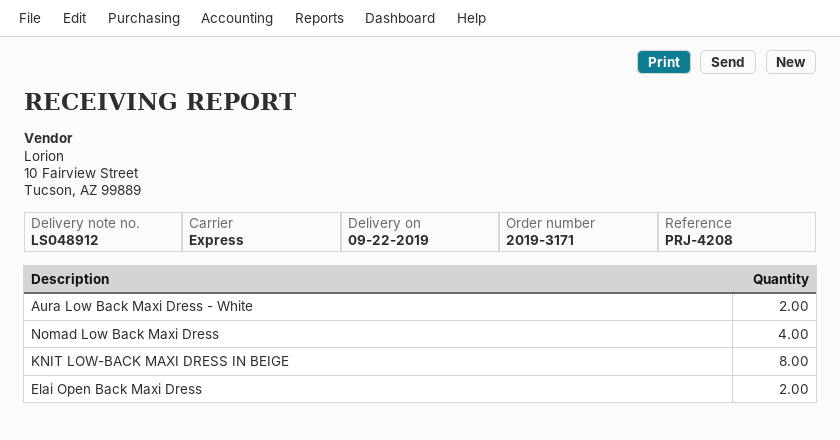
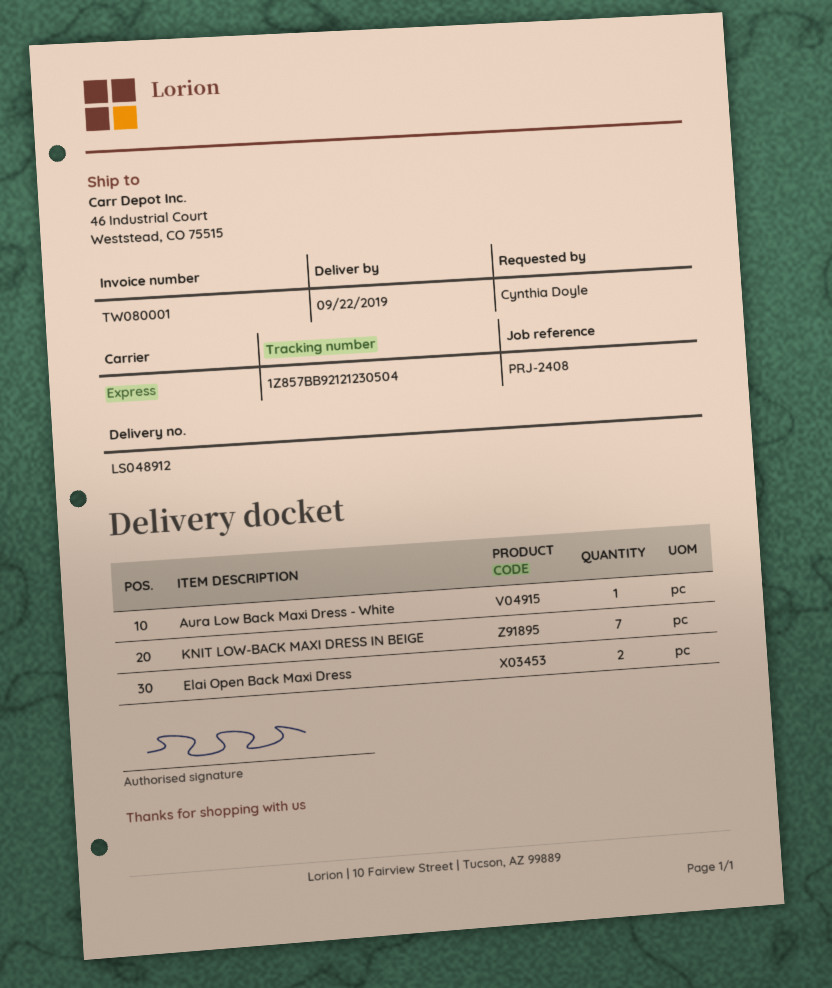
reference: PRJ-4208 -> PRJ-2408
Aura Low Back Maxi Dress - White: 2 -> 1
Nomad Low Back Maxi Dress: 4 -> none
KNIT LOW-BACK MAXI DRESS IN BEIGE: 8 -> 7

